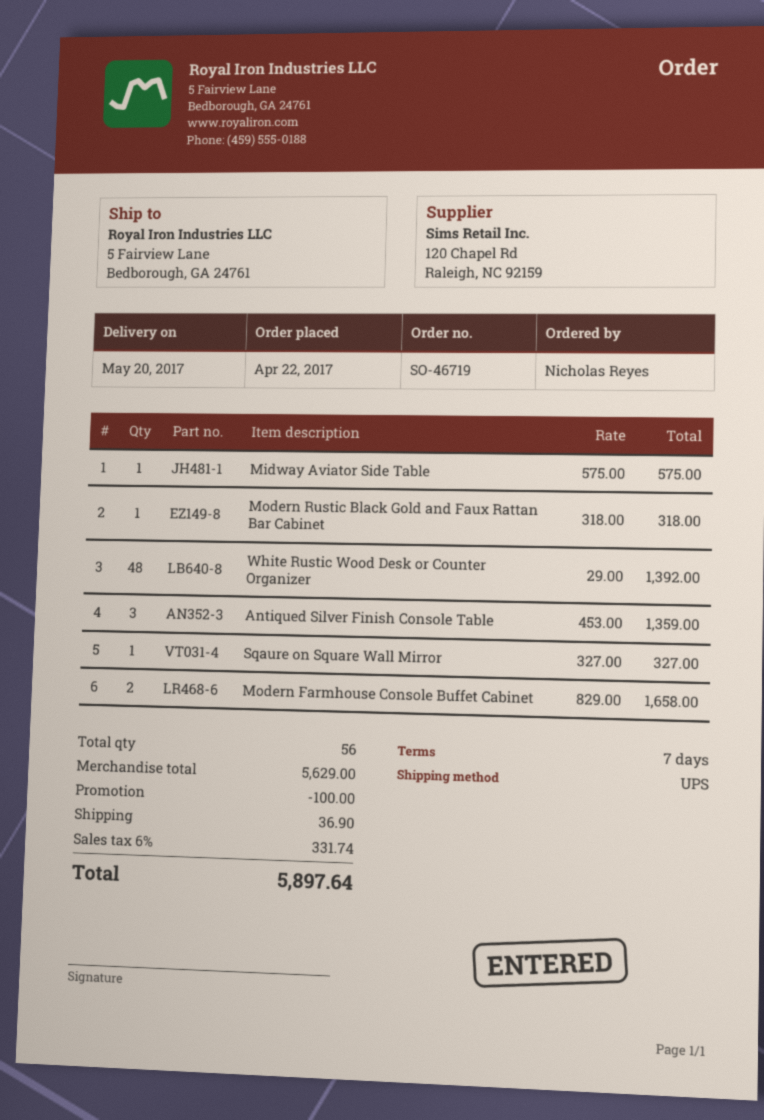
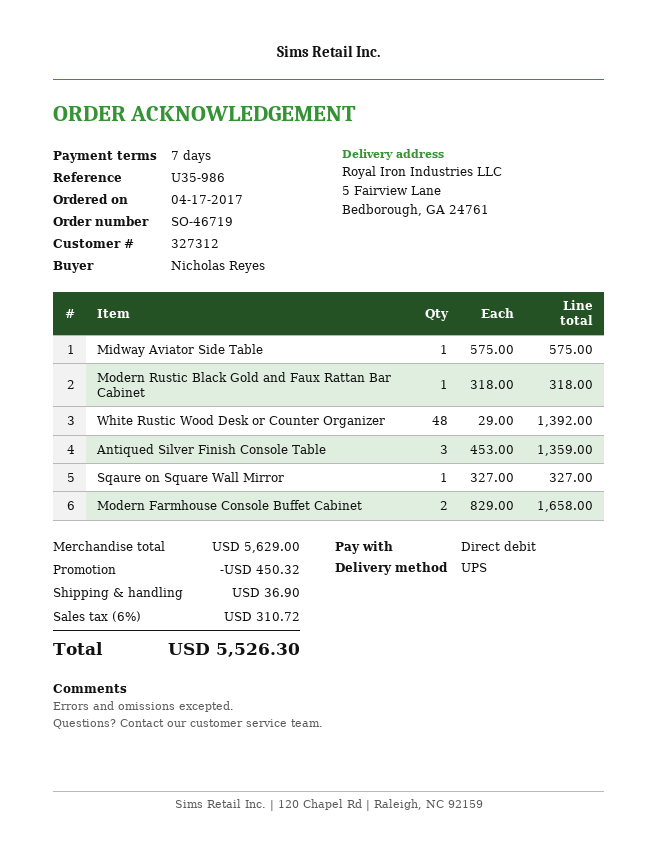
order date: 2017-04-22 -> 2017-04-17
discount: 100.00 -> 450.32
tax: 6% = 331.74 -> 6% = 310.72
total: 5897.64 -> 5526.30

